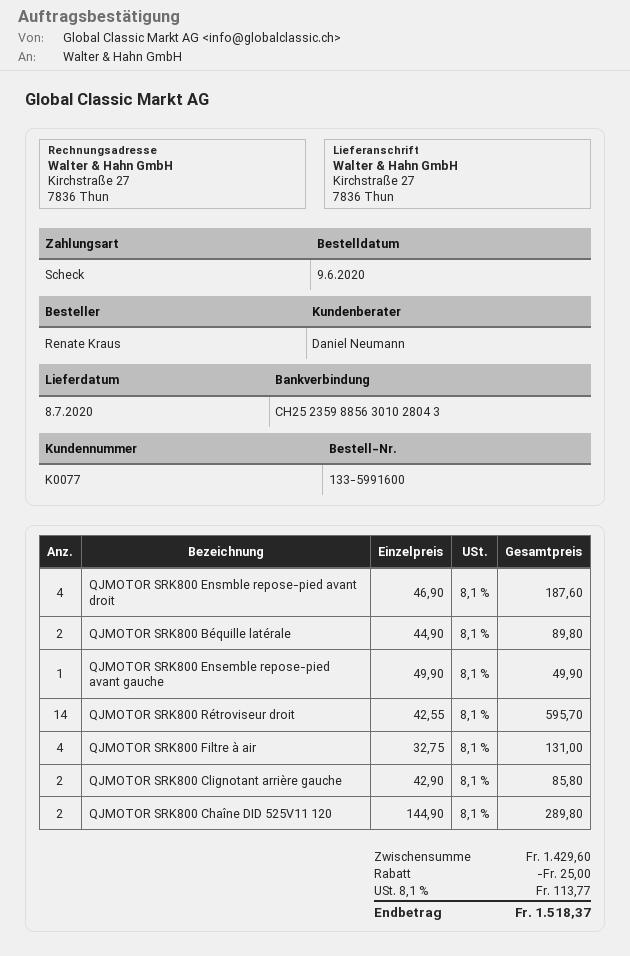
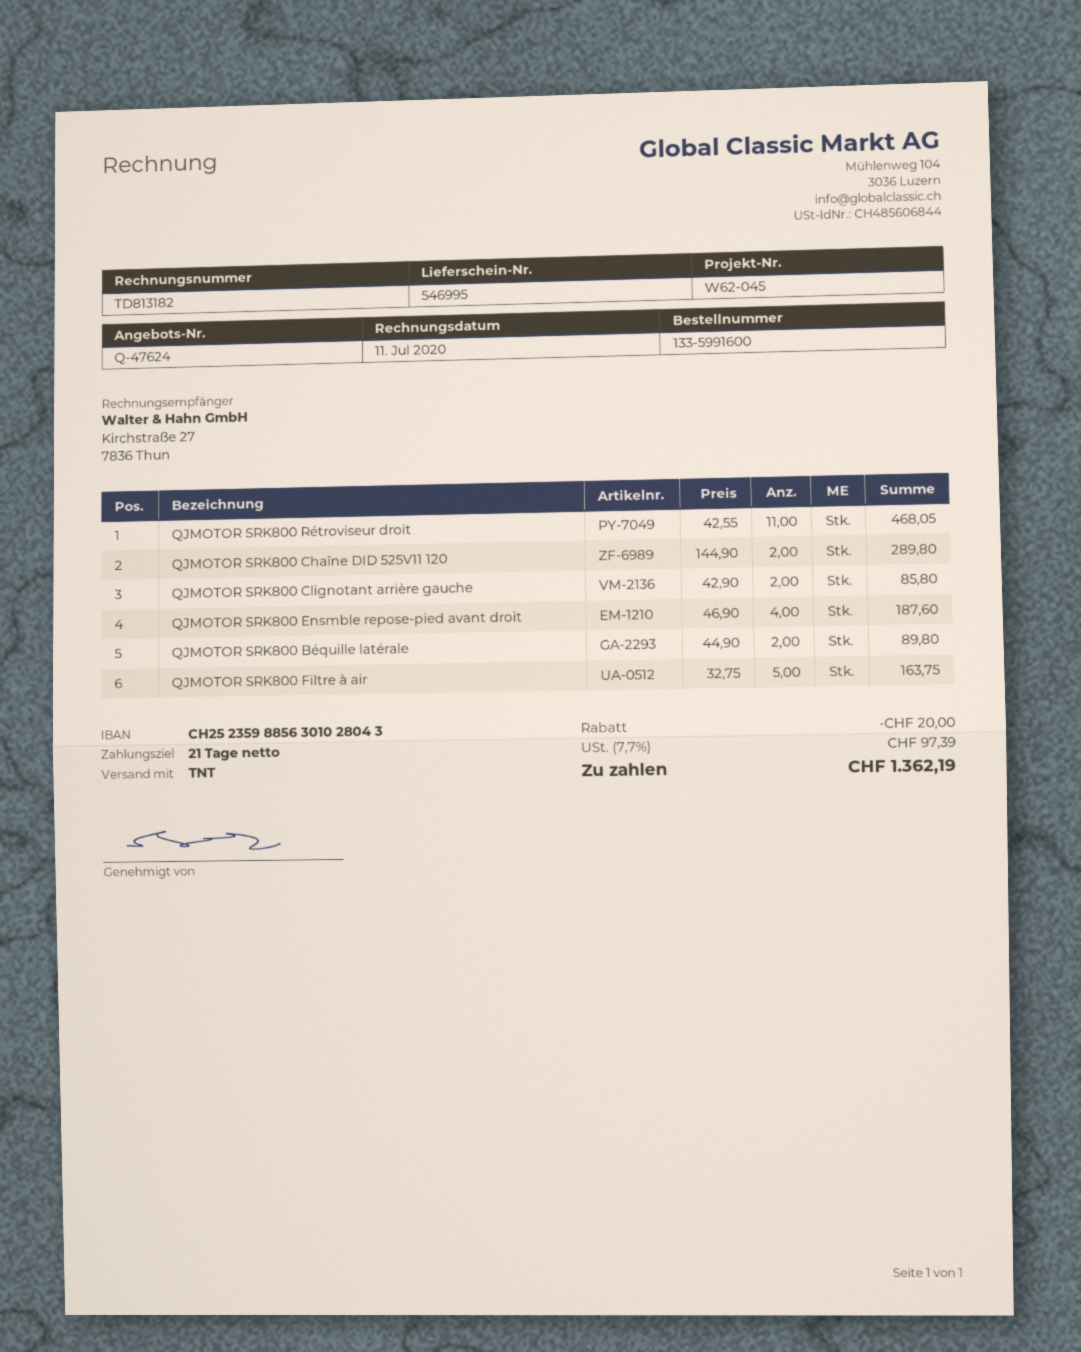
QJMOTOR SRK800 Ensemble repose-pied avant gauche: 1 x 49.90 = 49.90 -> none
QJMOTOR SRK800 Rétroviseur droit: 14 x 42.55 = 595.70 -> 11 x 42.55 = 468.05
QJMOTOR SRK800 Filtre à air: 4 x 32.75 = 131.00 -> 5 x 32.75 = 163.75
discount: 25.00 -> 20.00
tax: 8.1% = 113.77 -> 7.7% = 97.39
total: 1518.37 -> 1362.19

